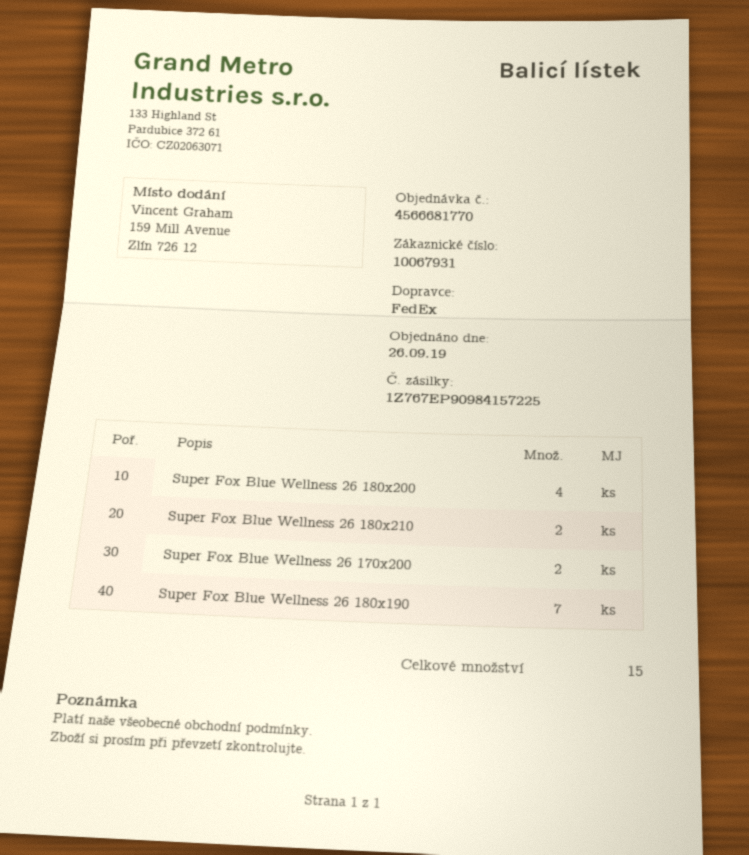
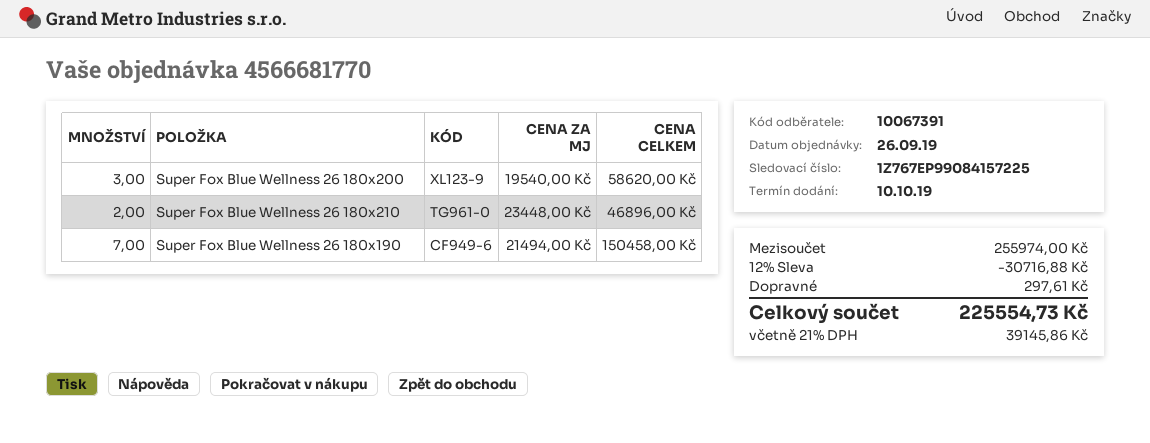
customer number: 10067931 -> 10067391
tracking number: 1Z767EP90984157225 -> 1Z767EP99084157225
Super Fox Blue Wellness 26 180x200: 4 -> 3
Super Fox Blue Wellness 26 170x200: 2 -> none

